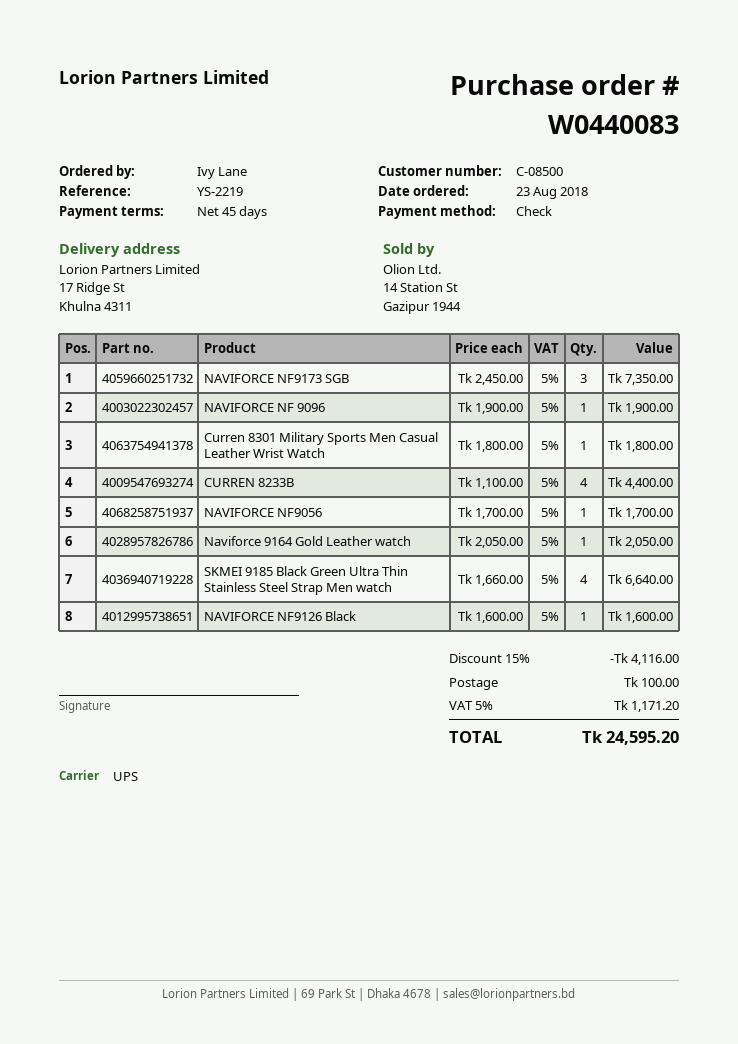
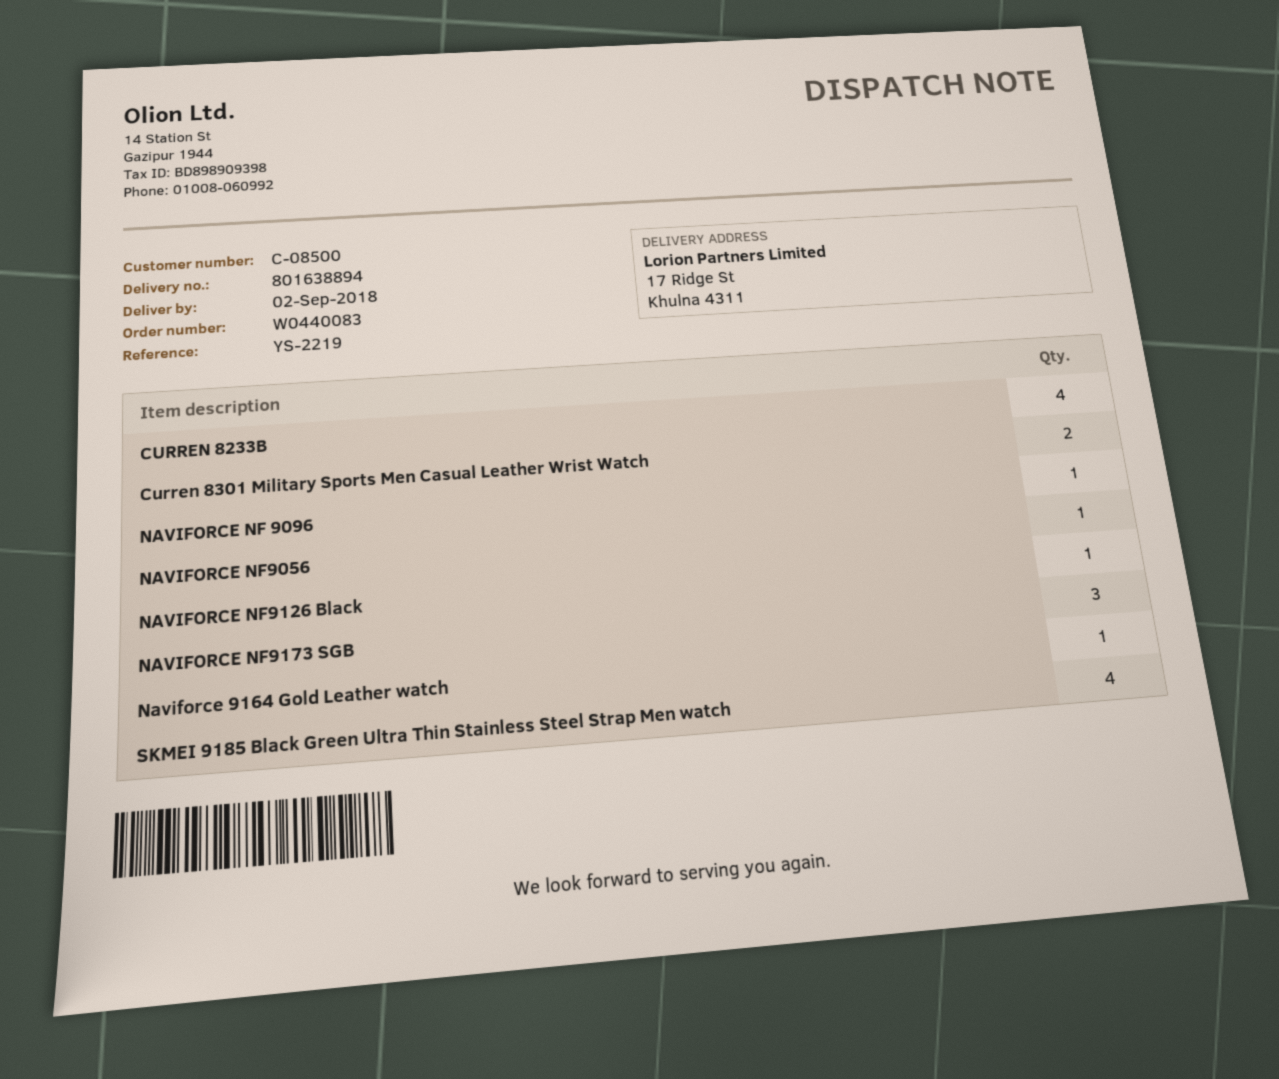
Curren 8301 Military Sports Men Casual Leather Wrist Watch: 1 -> 2

